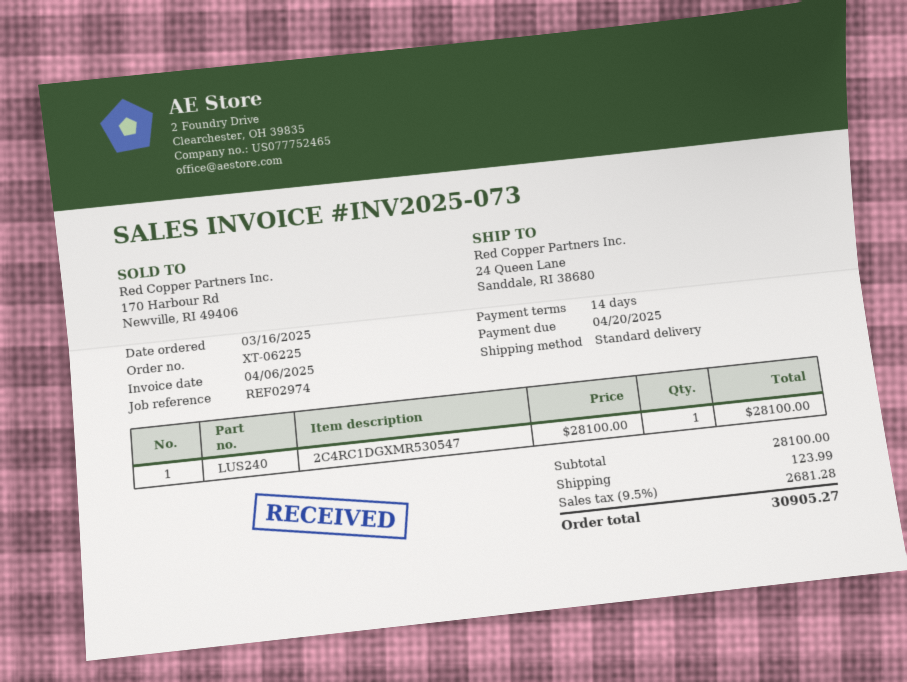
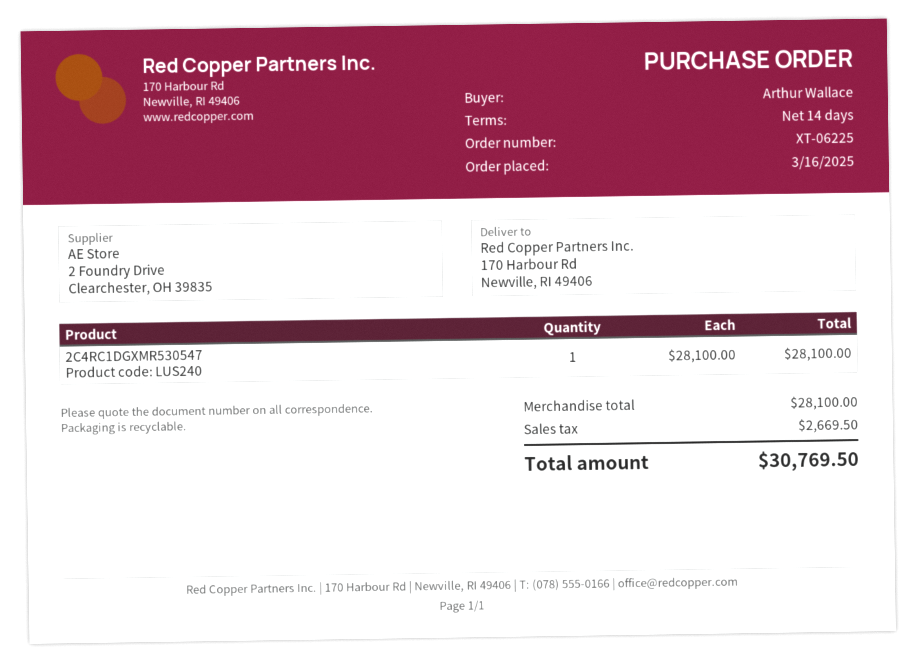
ship to: 24 Queen Lane, Sanddale, RI 38680 -> 170 Harbour Rd, Newville, RI 49406
shipping: 123.99 -> none
tax: 2681.28 -> 2669.50
total: 30905.27 -> 30769.50

